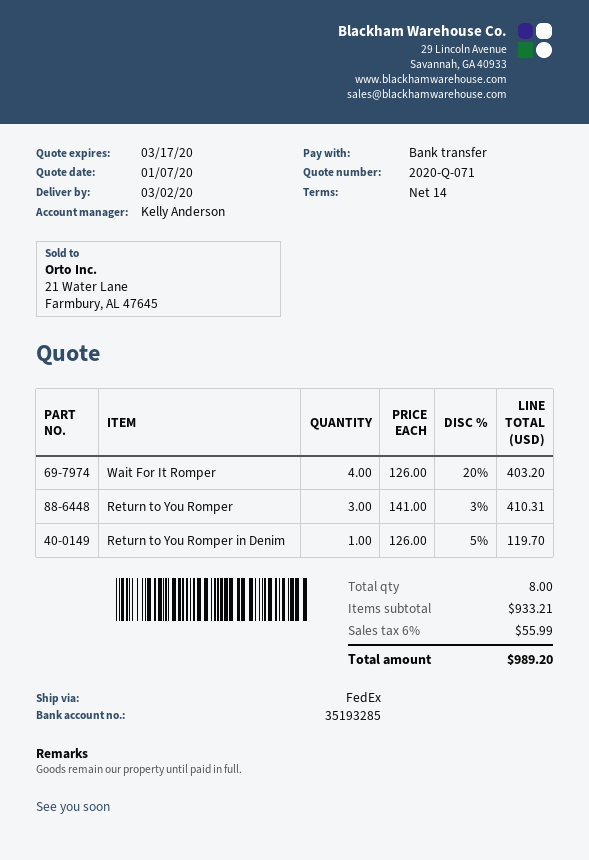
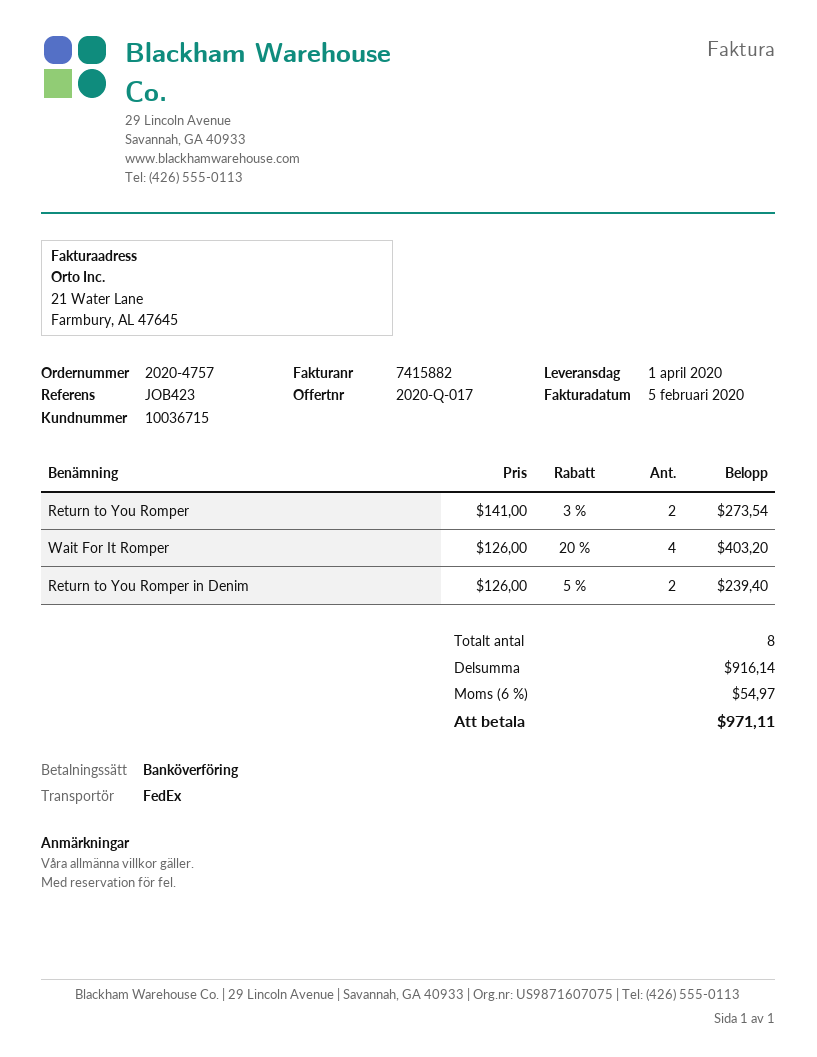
quote number: 2020-Q-071 -> 2020-Q-017
delivery date: 2020-03-02 -> 2020-04-01
Return to You Romper: 3 x 141.00 - 3% = 410.31 -> 2 x 141.00 - 3% = 273.54
Return to You Romper in Denim: 1 x 126.00 - 5% = 119.70 -> 2 x 126.00 - 5% = 239.40
subtotal: 933.21 -> 916.14
tax: 6% = 55.99 -> 6% = 54.97
total: 989.20 -> 971.11

